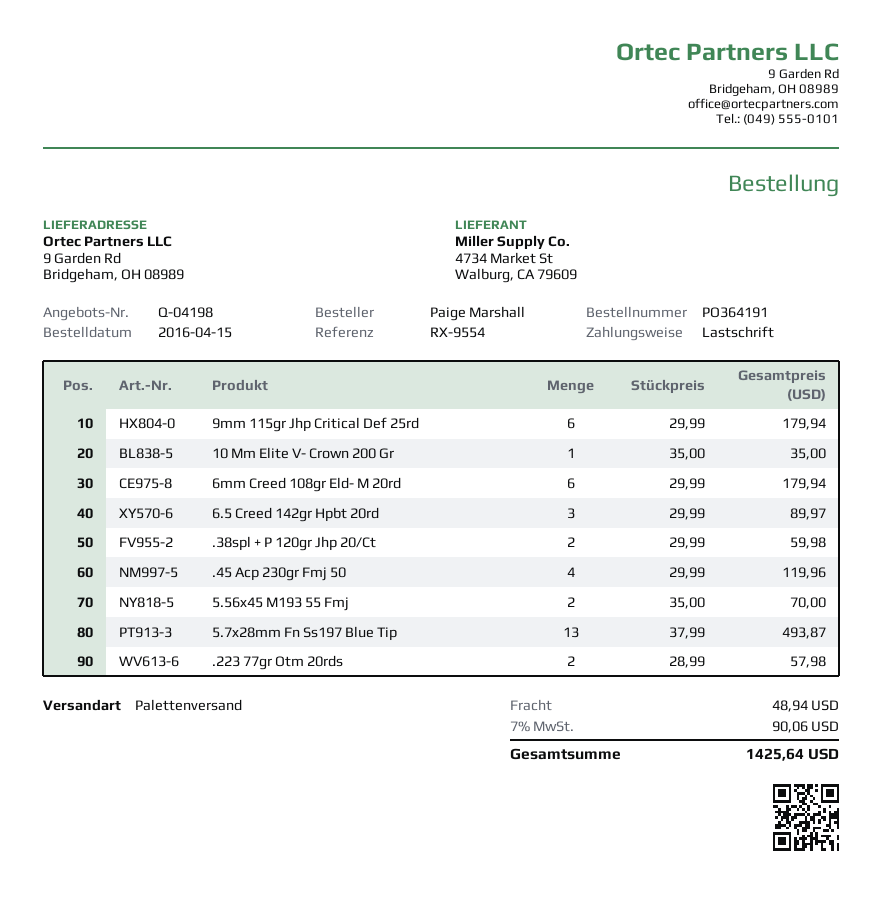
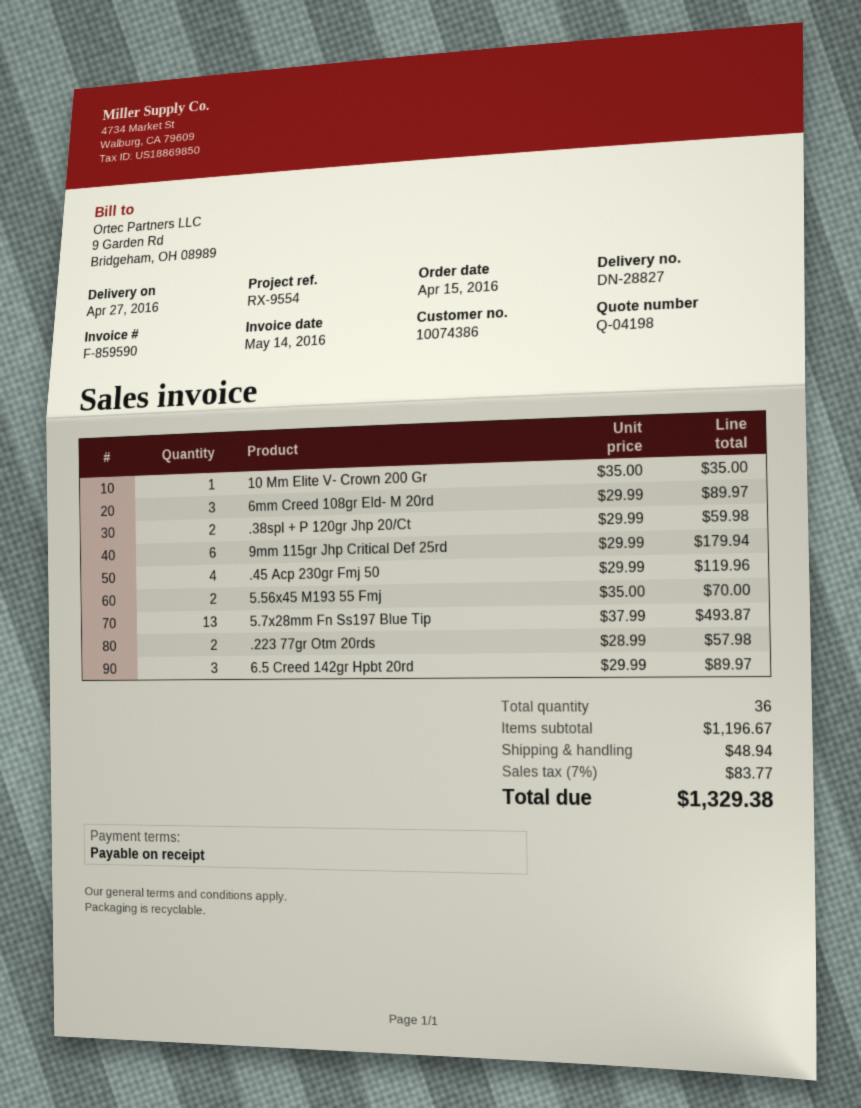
6mm Creed 108gr Eld- M 20rd: 6 x 29.99 = 179.94 -> 3 x 29.99 = 89.97
tax: 7% = 90.06 -> 7% = 83.77
total: 1425.64 -> 1329.38

